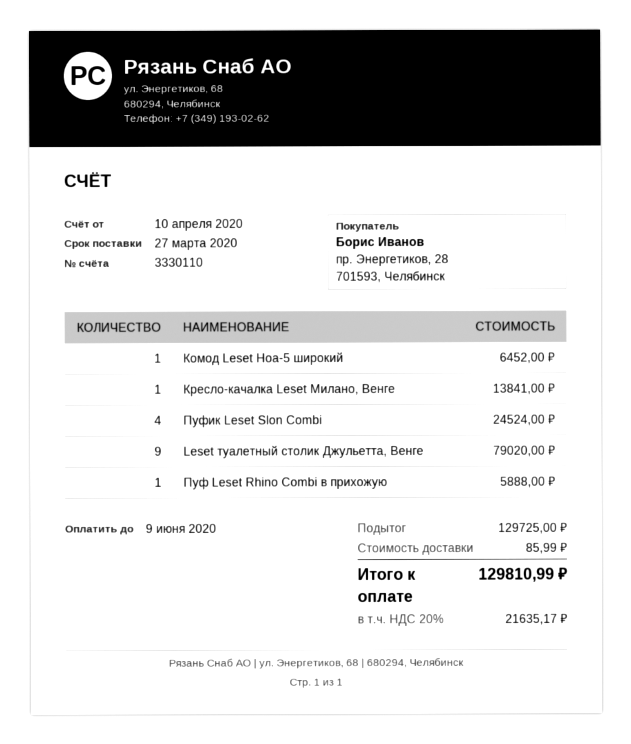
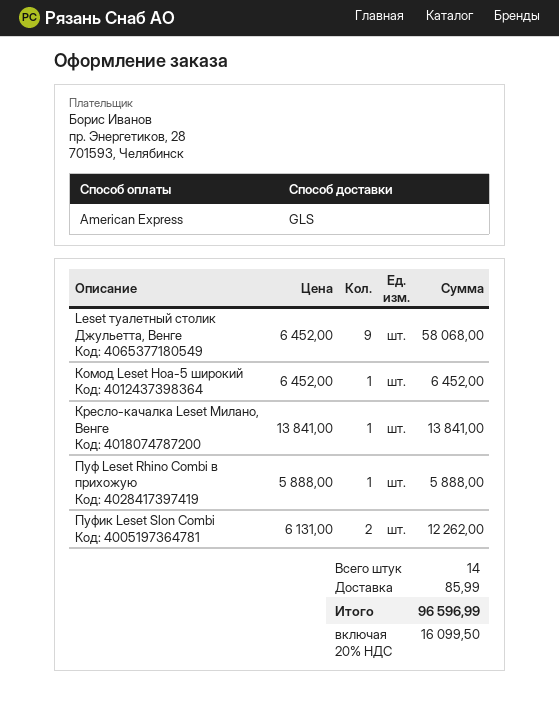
Пуфик Leset Slon Combi: 4 for 24524.00 -> 2 for 12262.00
Leset туалетный столик Джульетта, Венге: 9 for 79020.00 -> 9 for 58068.00
tax: 20% = 21635.17 -> 20% = 16099.50
total: 129810.99 -> 96596.99

